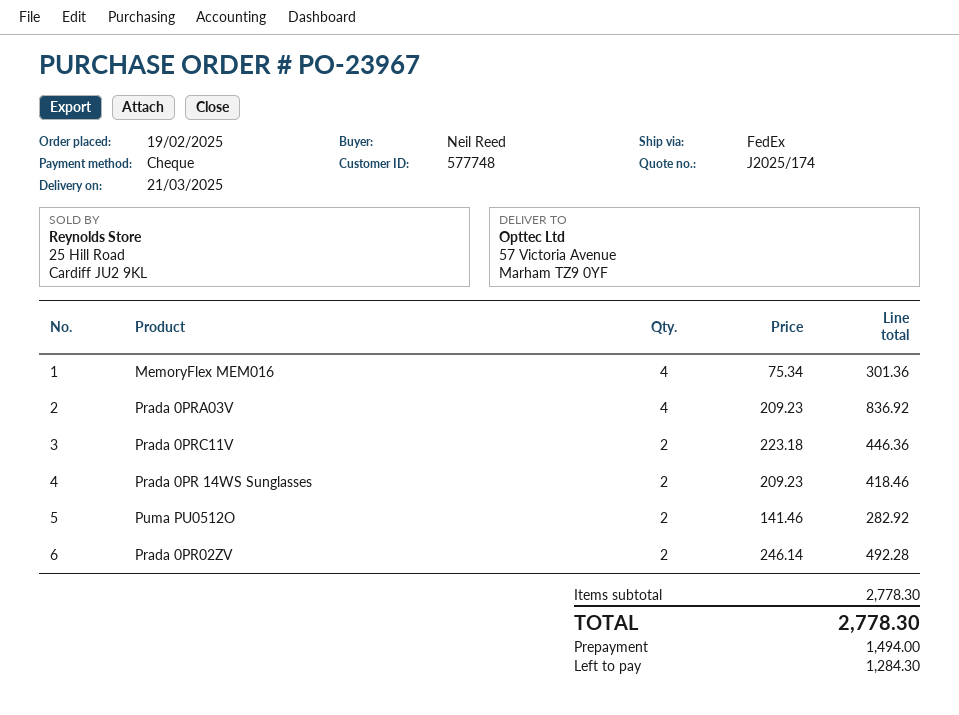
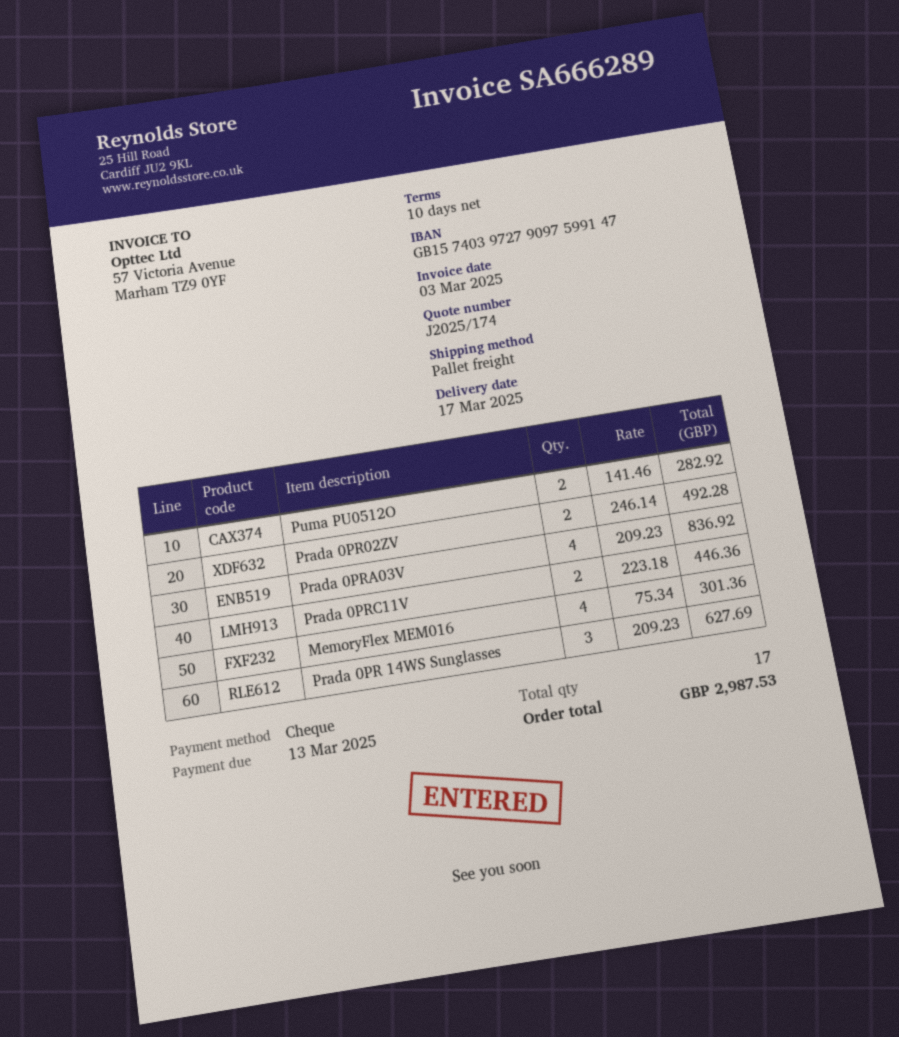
delivery date: 2025-03-21 -> 2025-03-17
shipping method: FedEx -> pallet freight
Prada 0PR 14WS Sunglasses: 2 x 209.23 = 418.46 -> 3 x 209.23 = 627.69
total: 2778.30 -> 2987.53

